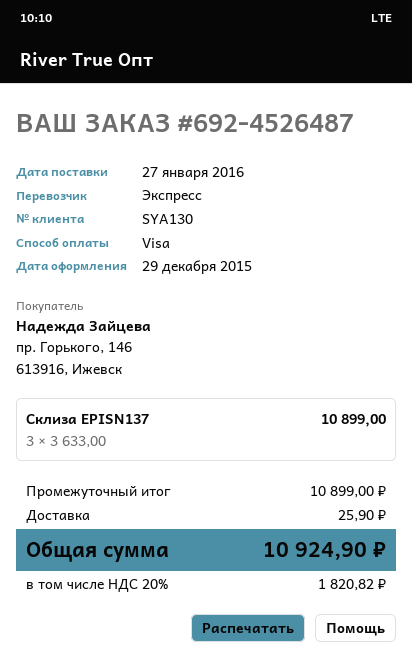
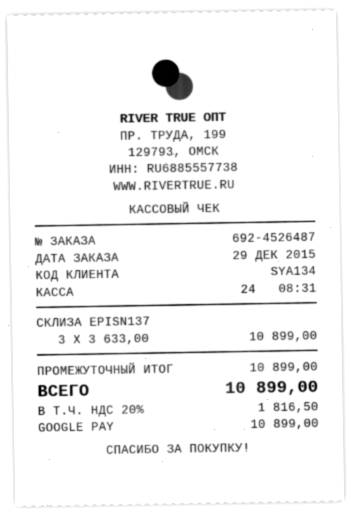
customer number: SYA130 -> SYA134
payment method: Visa -> Google Pay
shipping: 25.90 -> none
tax: 20% = 1820.82 -> 20% = 1816.50
total: 10924.90 -> 10899.00

